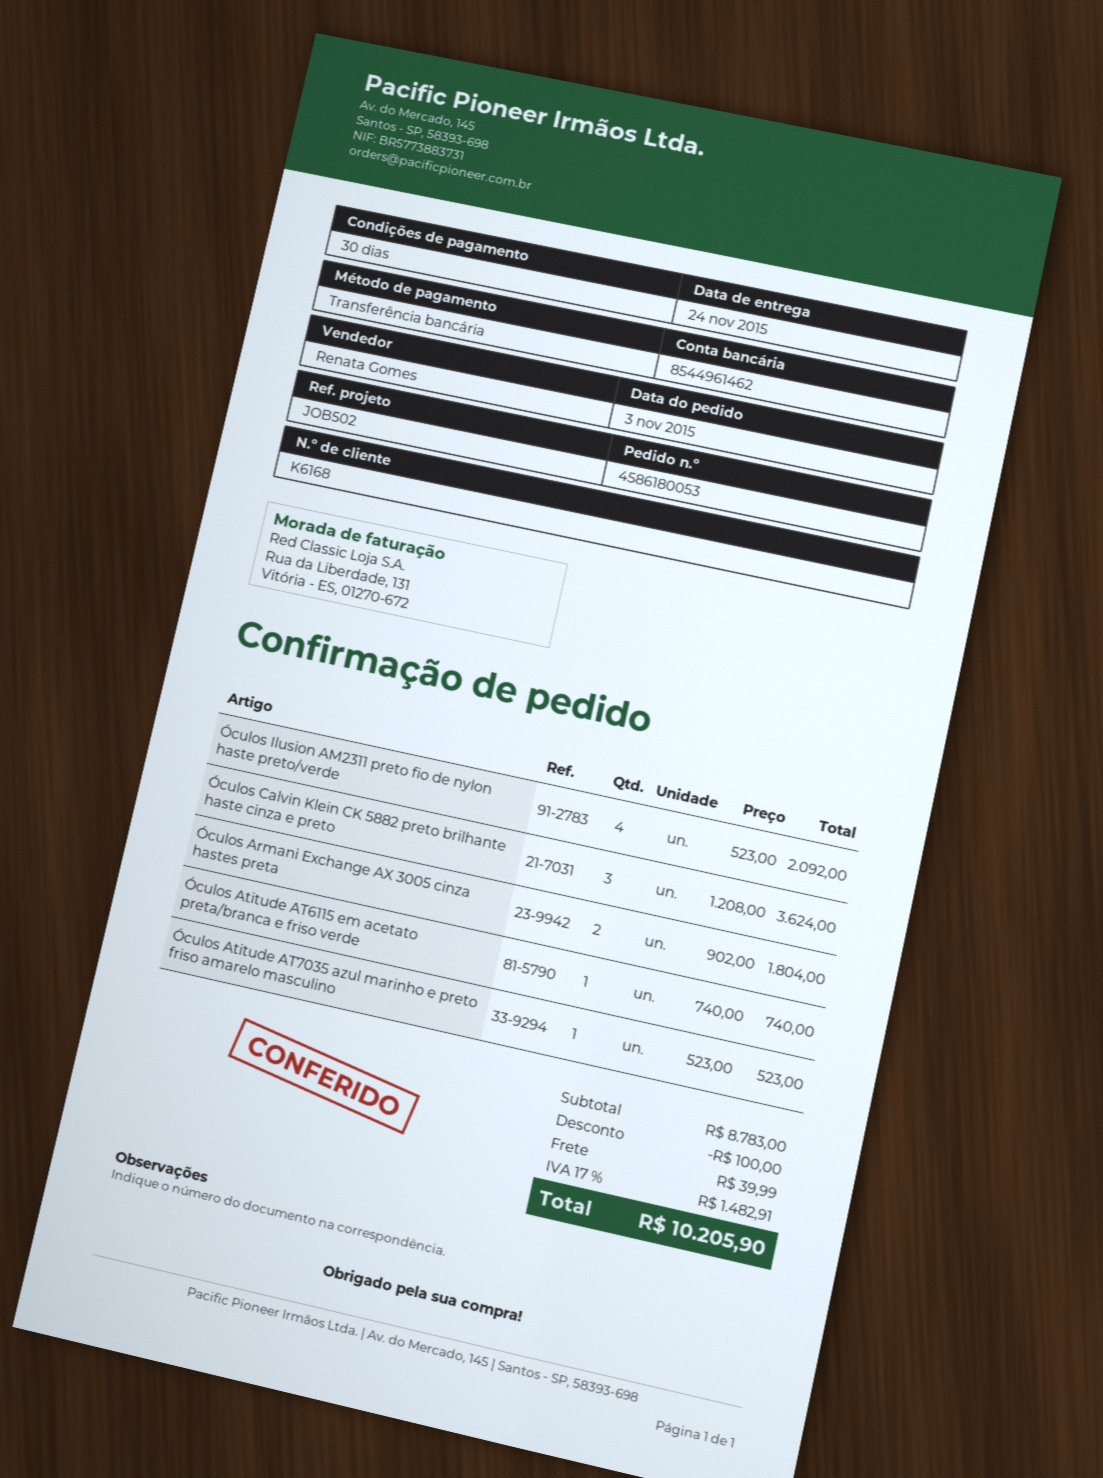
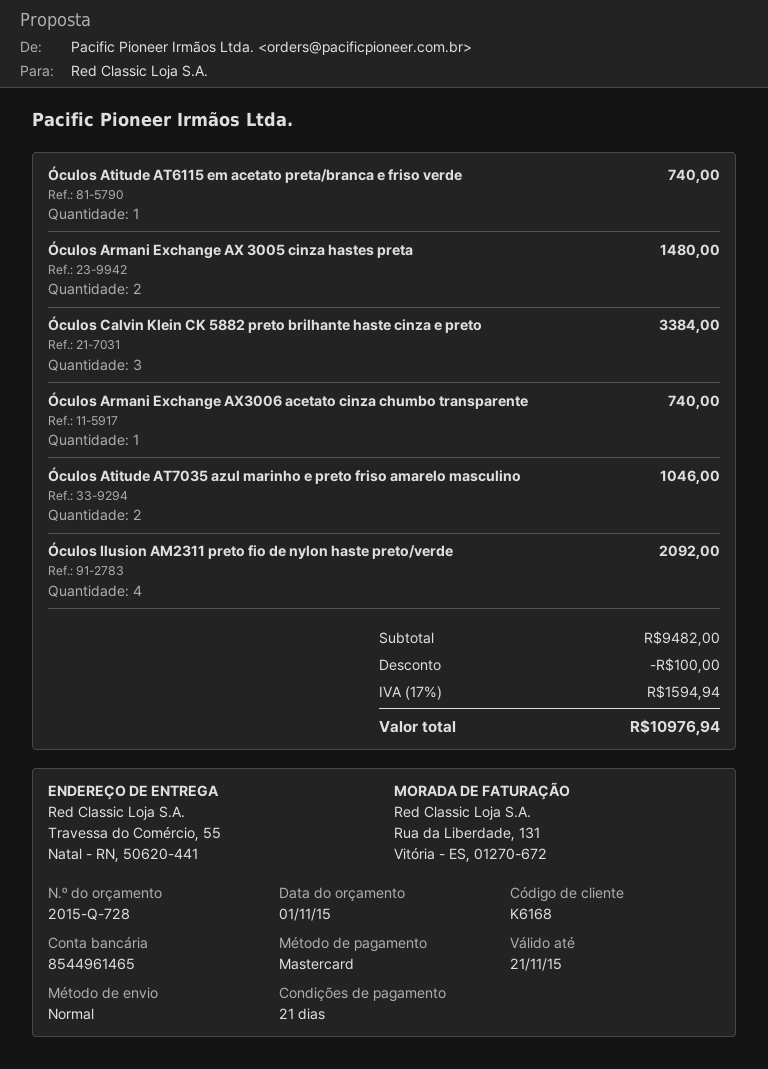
payment terms: 30 days -> 21 days
payment method: bank transfer -> Mastercard
bank account: 8544961462 -> 8544961465
Óculos Calvin Klein CK 5882 preto brilhante haste cinza e preto: 3 for 3624.00 -> 3 for 3384.00
Óculos Armani Exchange AX 3005 cinza hastes preta: 2 for 1804.00 -> 2 for 1480.00
Óculos Atitude AT7035 azul marinho e preto friso amarelo masculino: 1 for 523.00 -> 2 for 1046.00
Óculos Armani Exchange AX3006 acetato cinza chumbo transparente: none -> 1 for 740.00
subtotal: 8783.00 -> 9482.00
shipping: 39.99 -> none
tax: 17% = 1482.91 -> 17% = 1594.94
total: 10205.90 -> 10976.94

